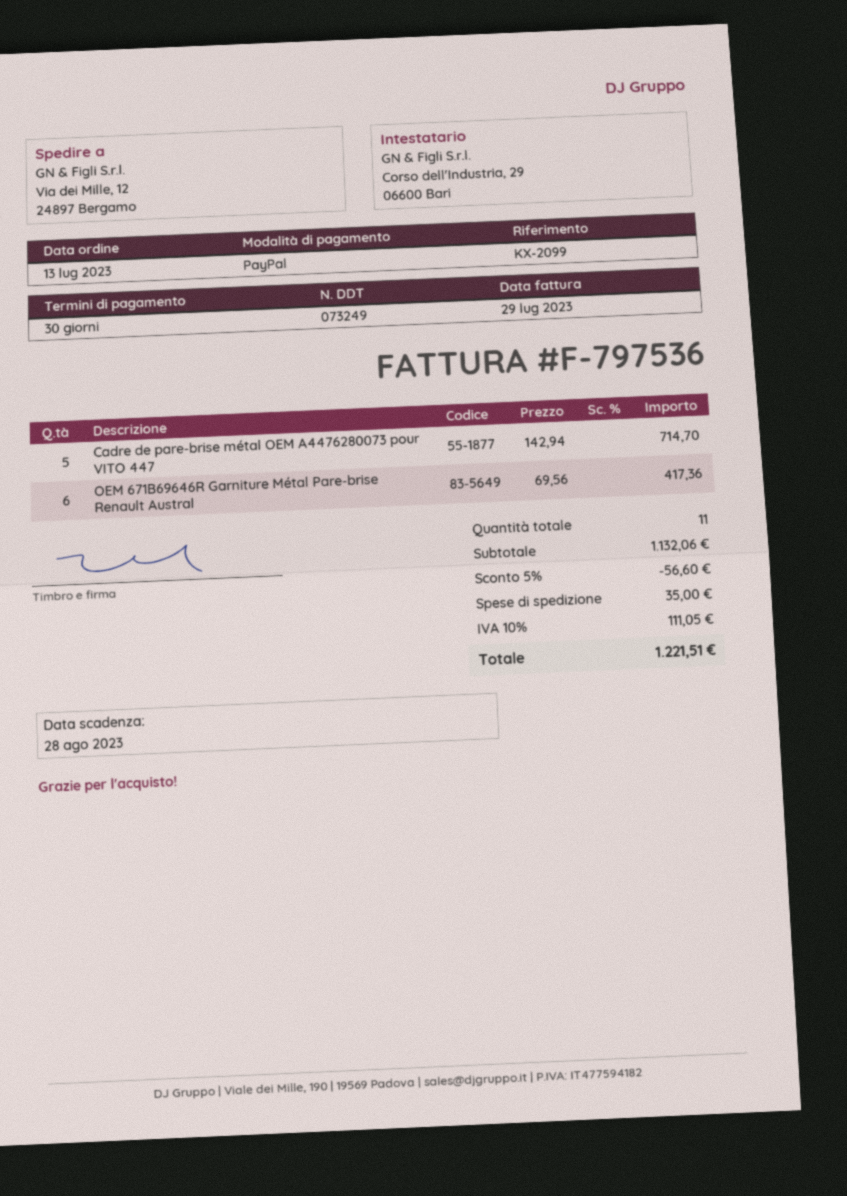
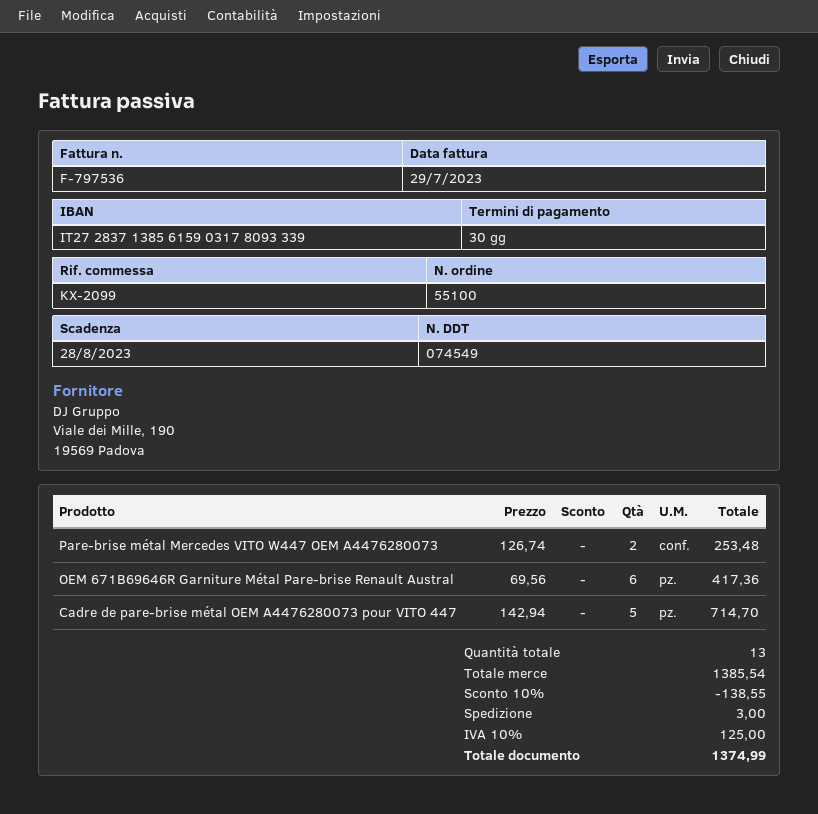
delivery note number: 073249 -> 074549
Pare-brise métal Mercedes VITO W447 OEM A4476280073: none -> 2 x 126.74 = 253.48
total quantity: 11 -> 13
subtotal: 1132.06 -> 1385.54
discount: 5% = 56.60 -> 10% = 138.55
shipping: 35.00 -> 3.00
tax: 10% = 111.05 -> 10% = 125.00
total: 1221.51 -> 1374.99

